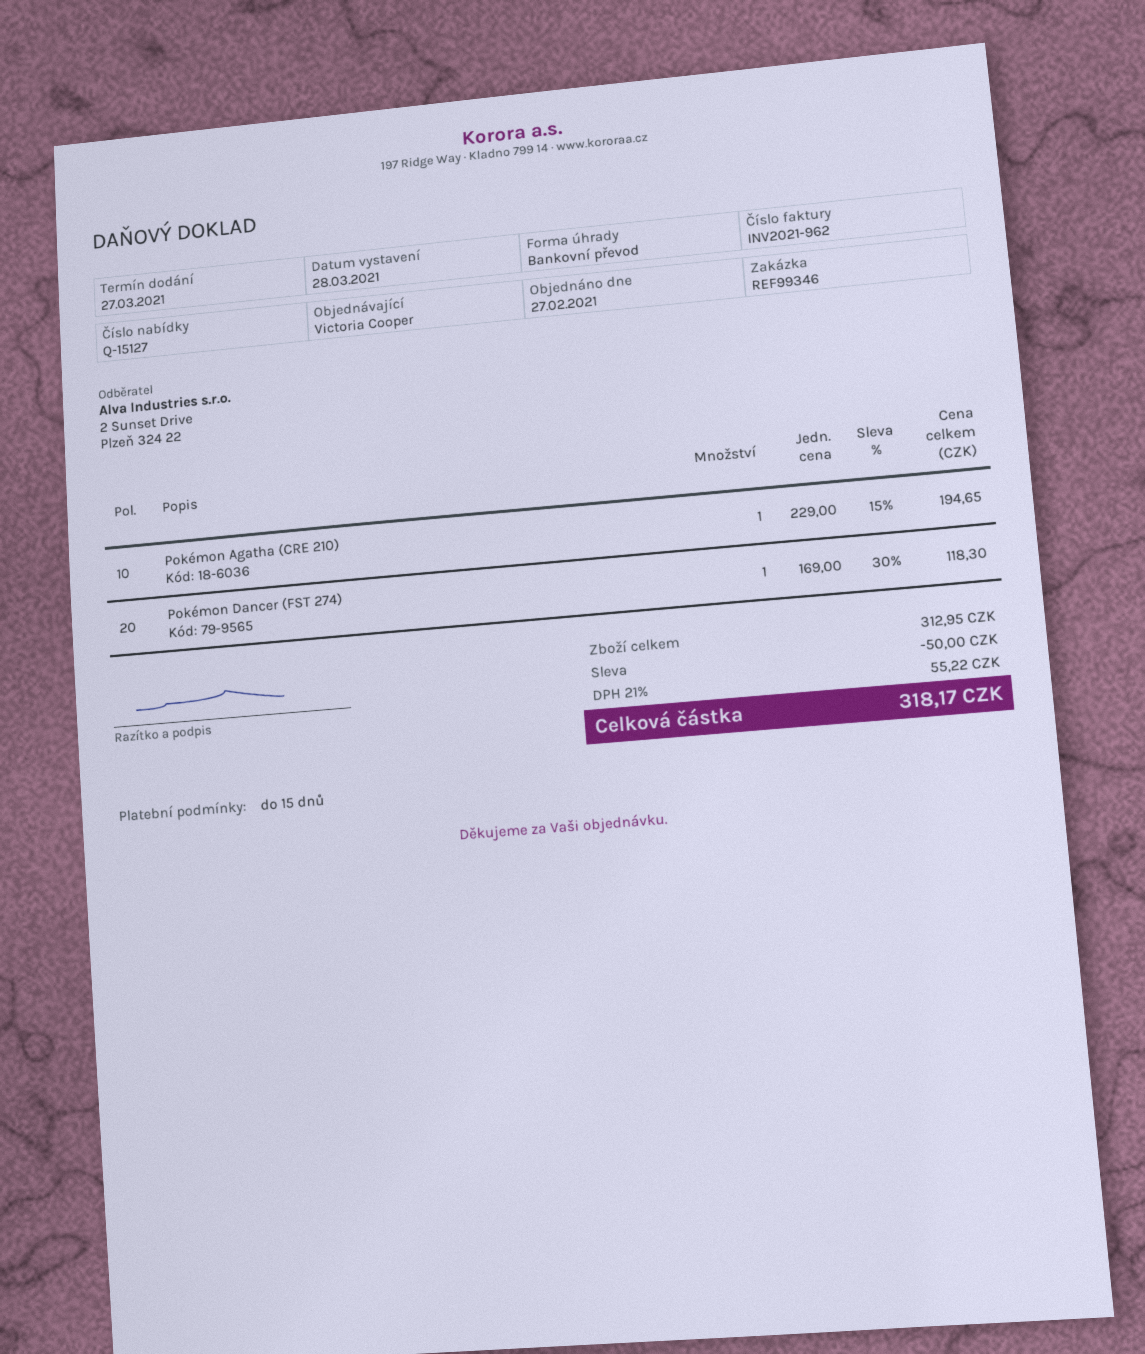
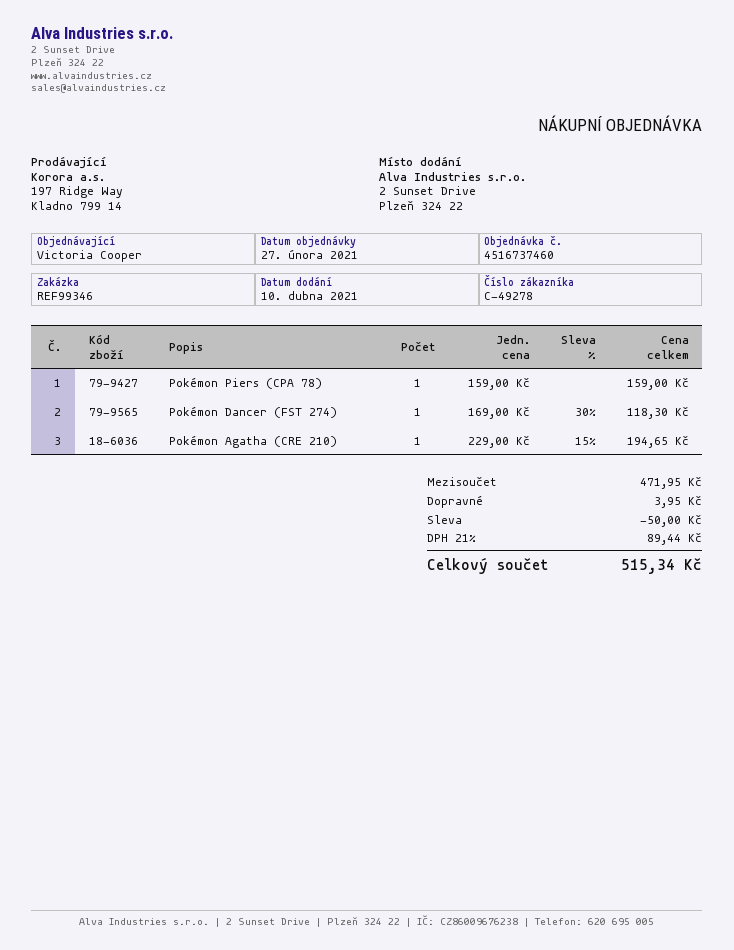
delivery date: 2021-03-27 -> 2021-04-10
Pokémon Piers (CPA 78): none -> 1 x 159.00 = 159.00
subtotal: 312.95 -> 471.95
shipping: none -> 3.95
tax: 21% = 55.22 -> 21% = 89.44
total: 318.17 -> 515.34

